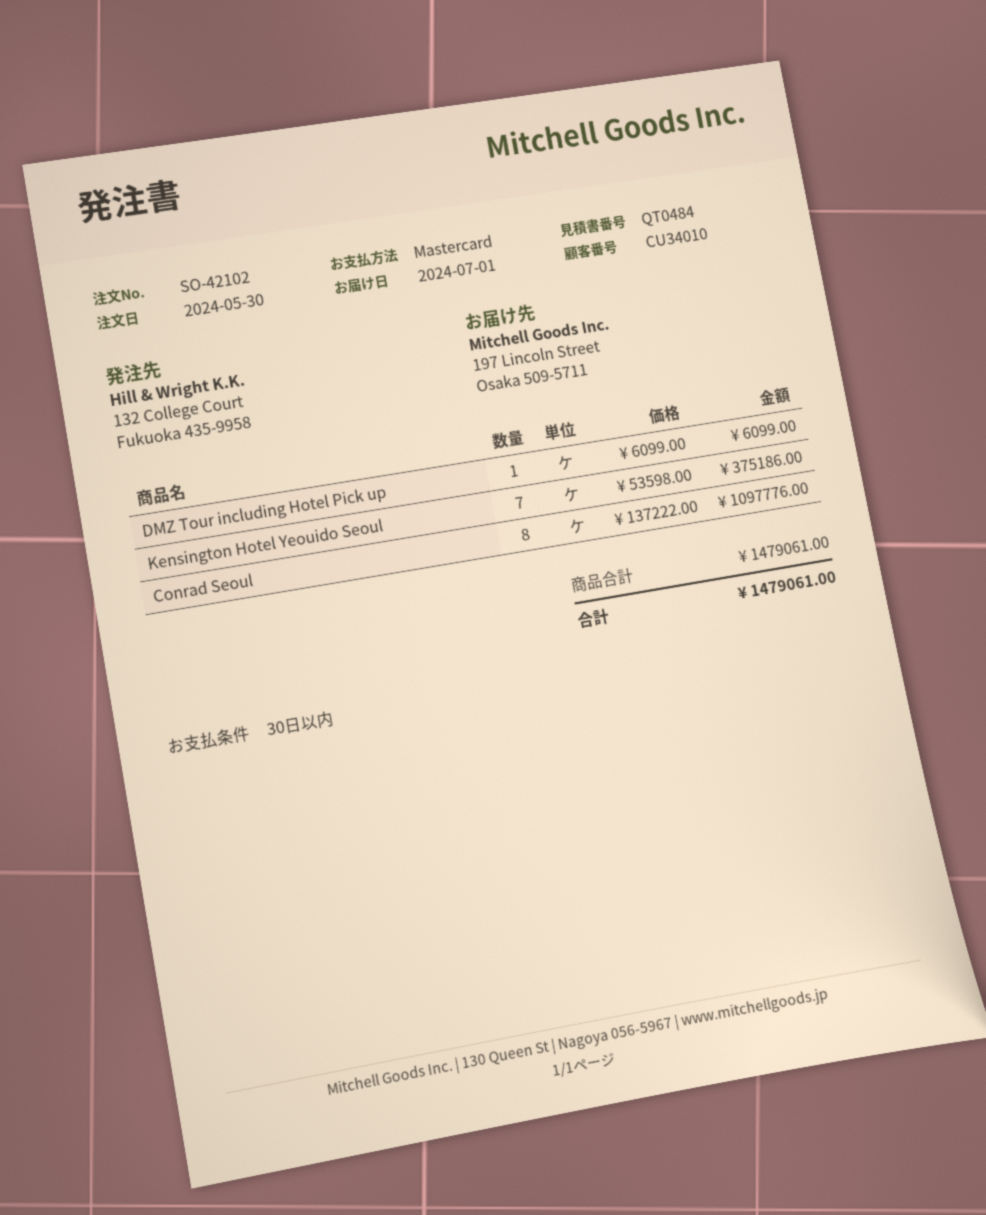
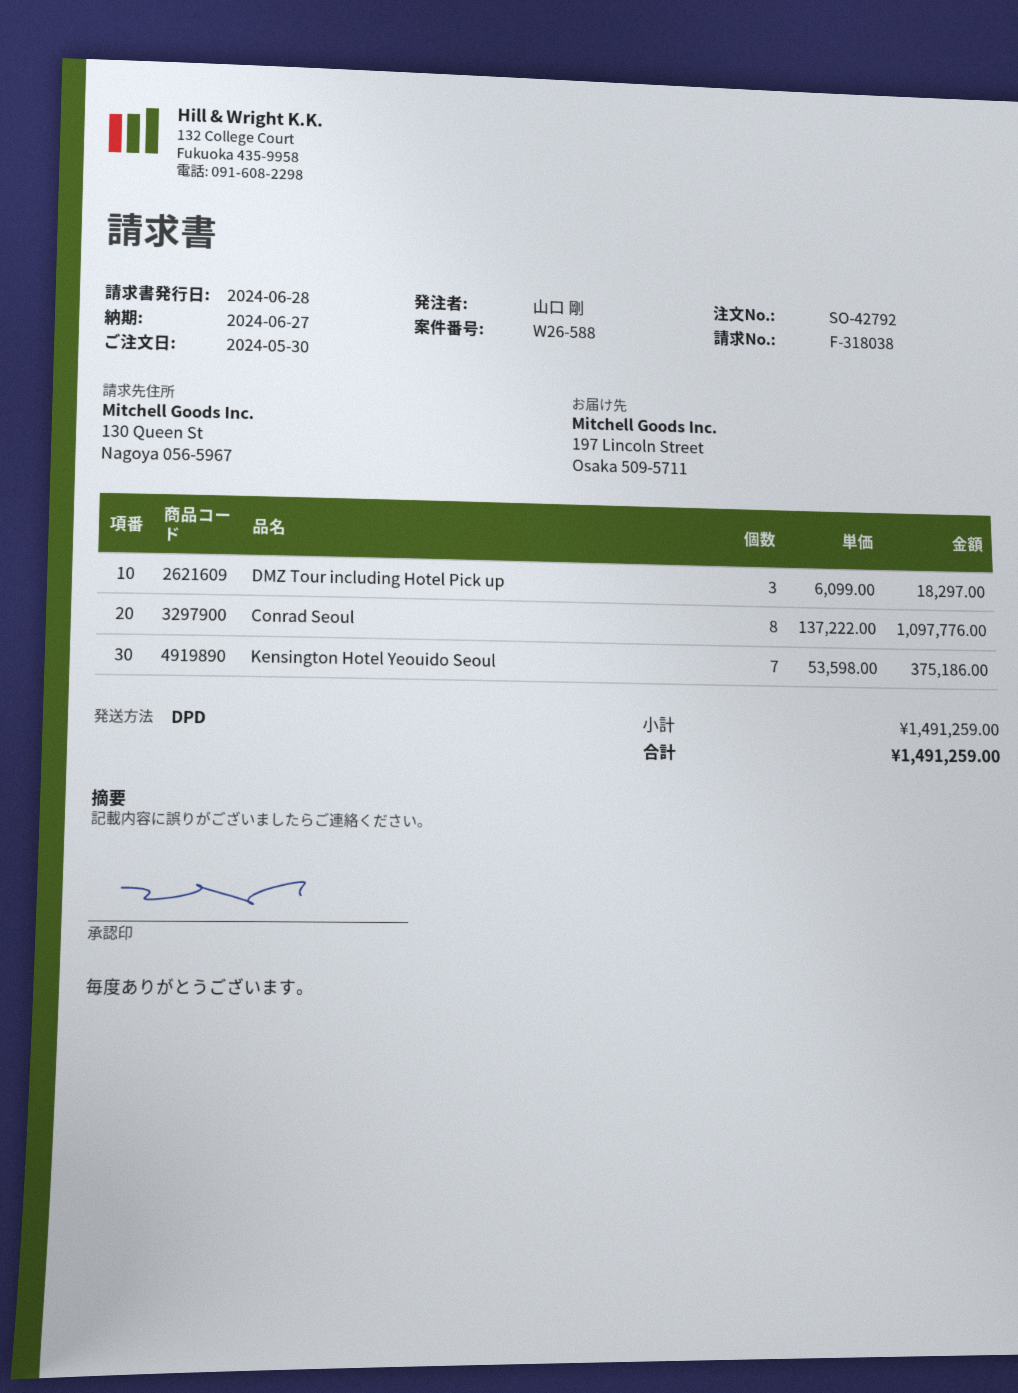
order number: SO-42102 -> SO-42792
delivery date: 2024-07-01 -> 2024-06-27
DMZ Tour including Hotel Pick up: 1 x 6099.00 = 6099.00 -> 3 x 6099.00 = 18297.00
subtotal: 1479061.00 -> 1491259.00
total: 1479061.00 -> 1491259.00

